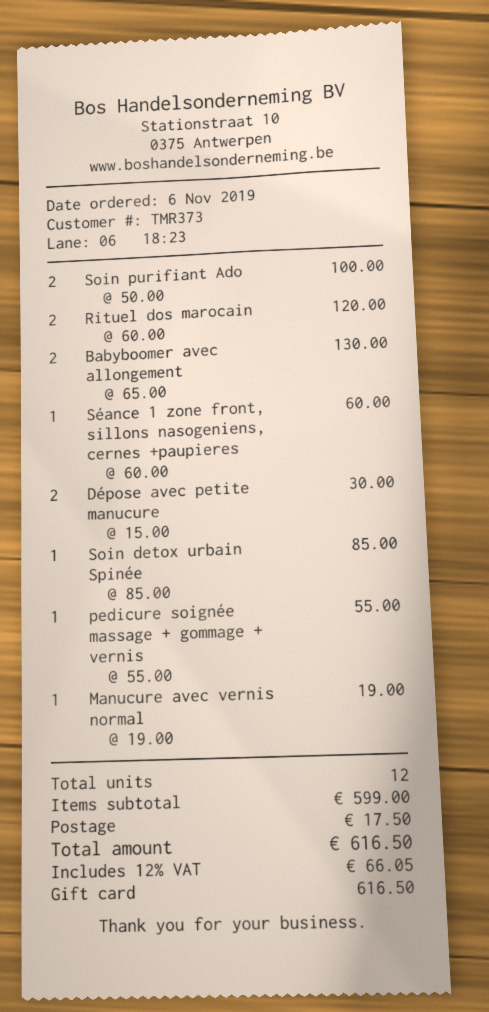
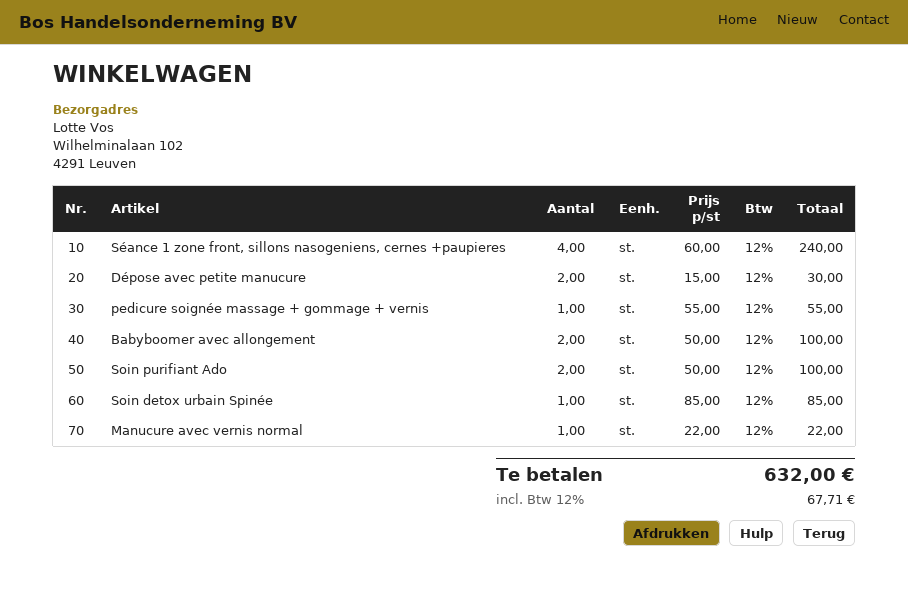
Rituel dos marocain: 2 x 60.00 = 120.00 -> none
Babyboomer avec allongement: 2 x 65.00 = 130.00 -> 2 x 50.00 = 100.00
Séance 1 zone front, sillons nasogeniens, cernes +paupieres: 1 x 60.00 = 60.00 -> 4 x 60.00 = 240.00
Manucure avec vernis normal: 1 x 19.00 = 19.00 -> 1 x 22.00 = 22.00
shipping: 17.50 -> none
tax: 12% = 66.05 -> 12% = 67.71
total: 616.50 -> 632.00

